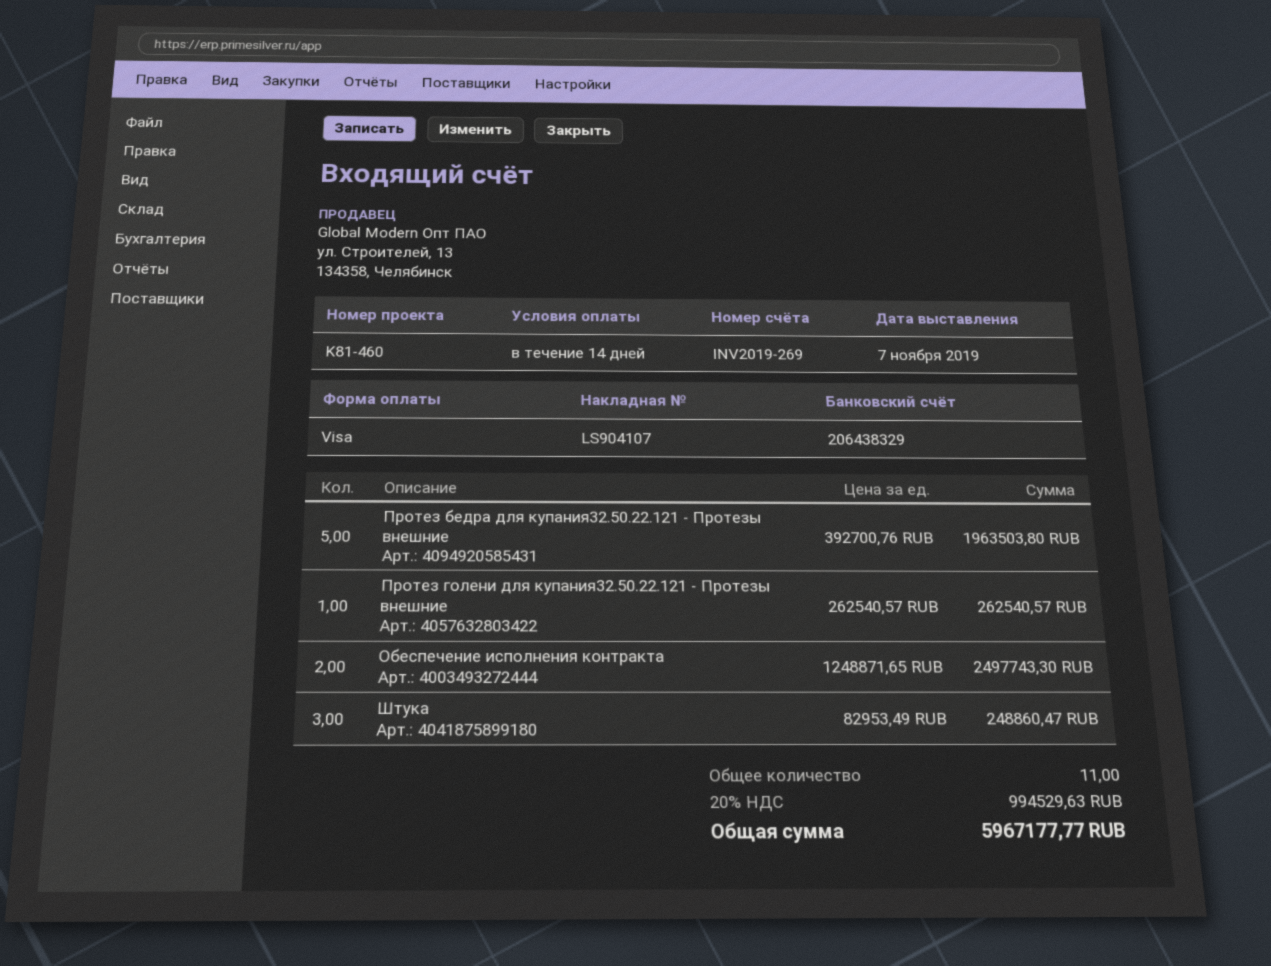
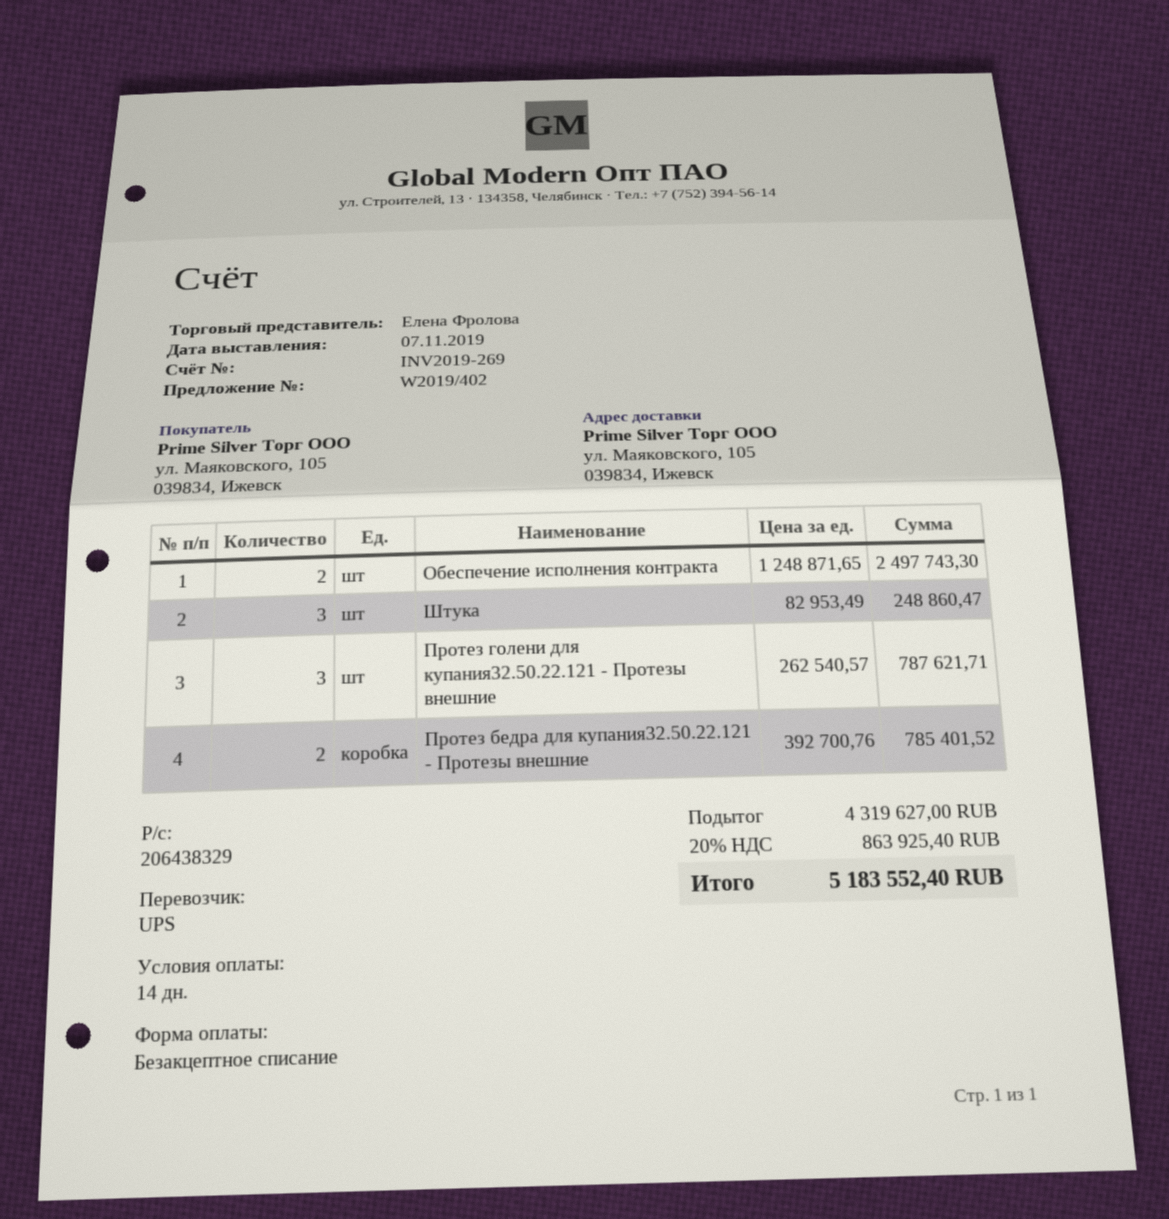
payment method: Visa -> direct debit
Протез бедра для купания32.50.22.121 - Протезы внешние: 5 x 392700.76 = 1963503.80 -> 2 x 392700.76 = 785401.52
Протез голени для купания32.50.22.121 - Протезы внешние: 1 x 262540.57 = 262540.57 -> 3 x 262540.57 = 787621.71
tax: 20% = 994529.63 -> 20% = 863925.40
total: 5967177.77 -> 5183552.40

